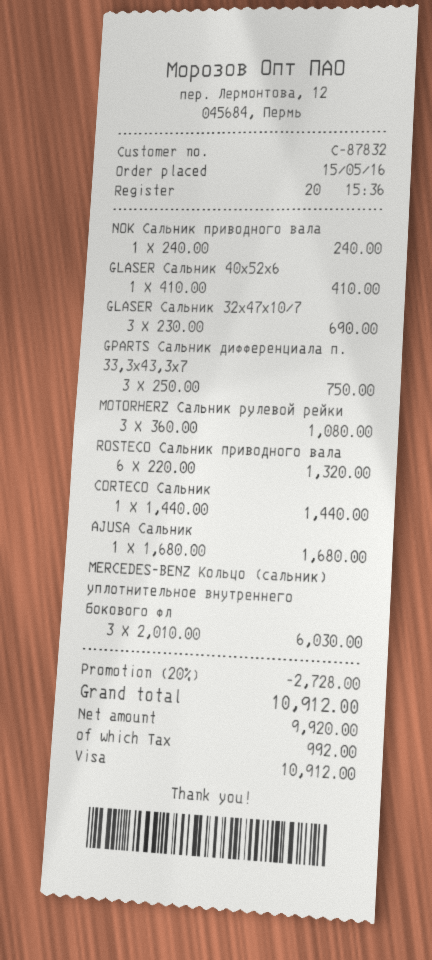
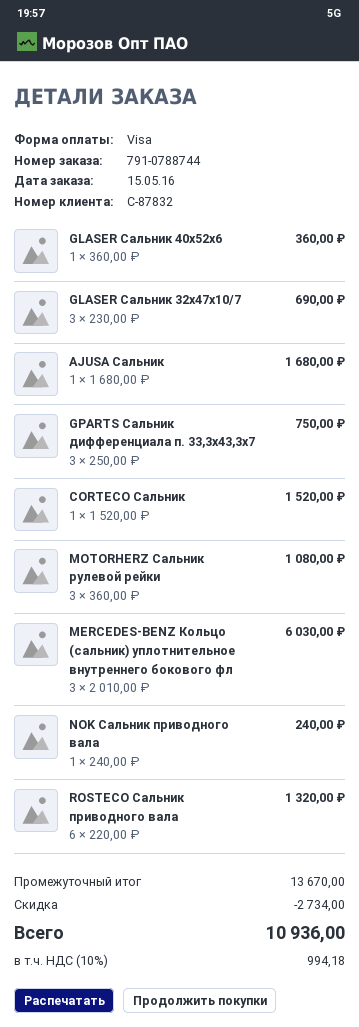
GLASER Сальник 40x52x6: 1 x 410.00 = 410.00 -> 1 x 360.00 = 360.00
CORTECO Сальник: 1 x 1440.00 = 1440.00 -> 1 x 1520.00 = 1520.00
discount: 2728.00 -> 2734.00
tax: 992.00 -> 994.18
total: 10912.00 -> 10936.00

